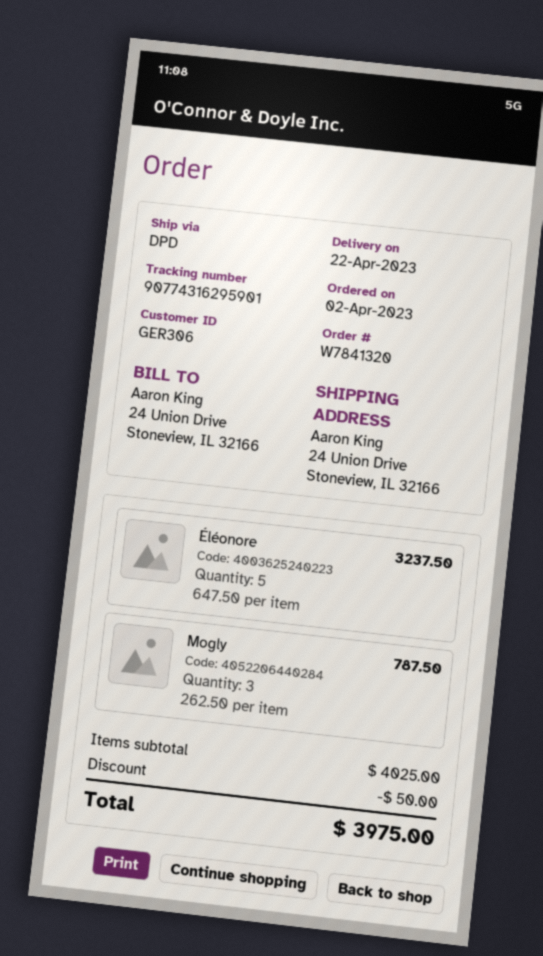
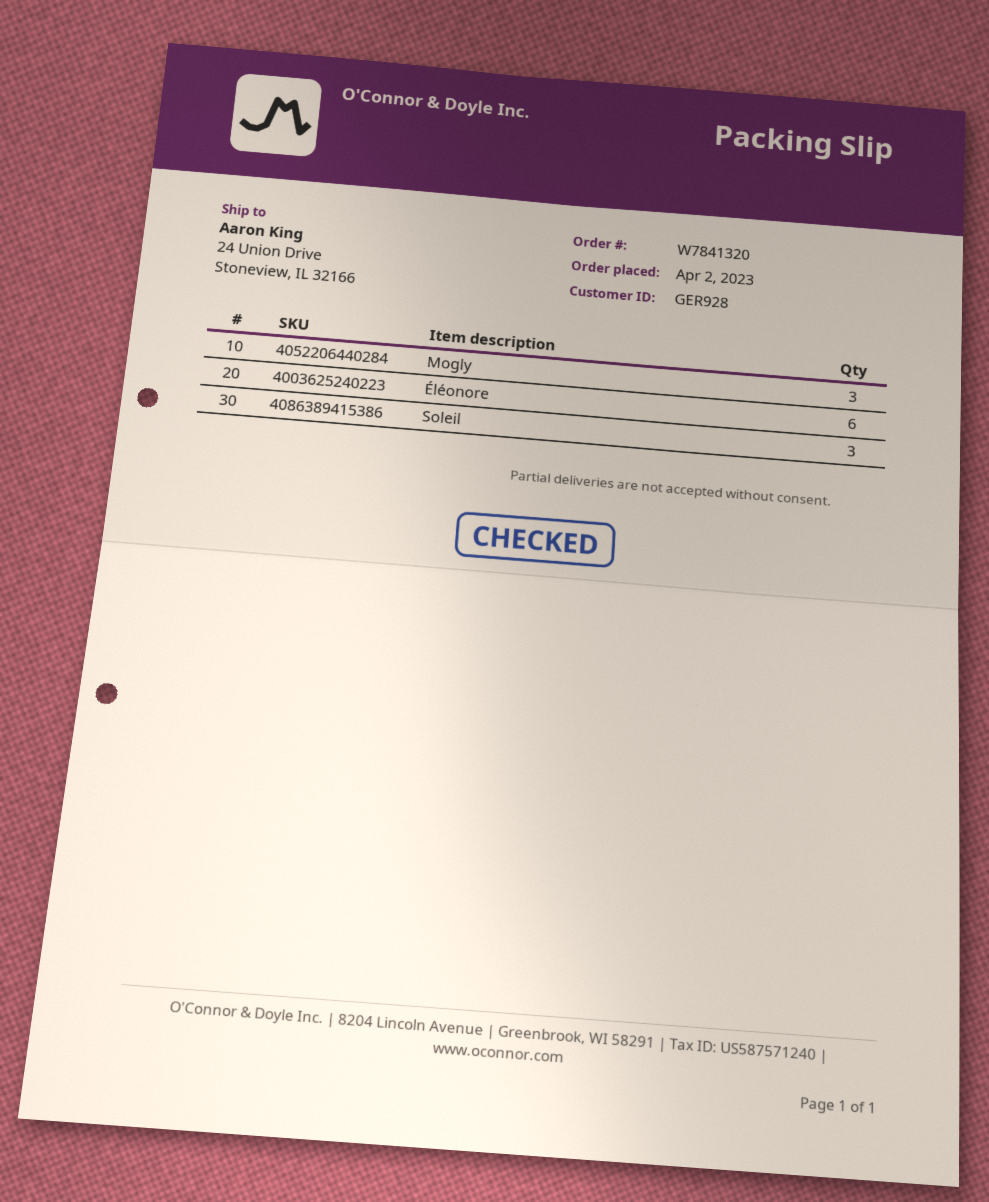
customer number: GER306 -> GER928
Éléonore: 5 -> 6
Soleil: none -> 3

